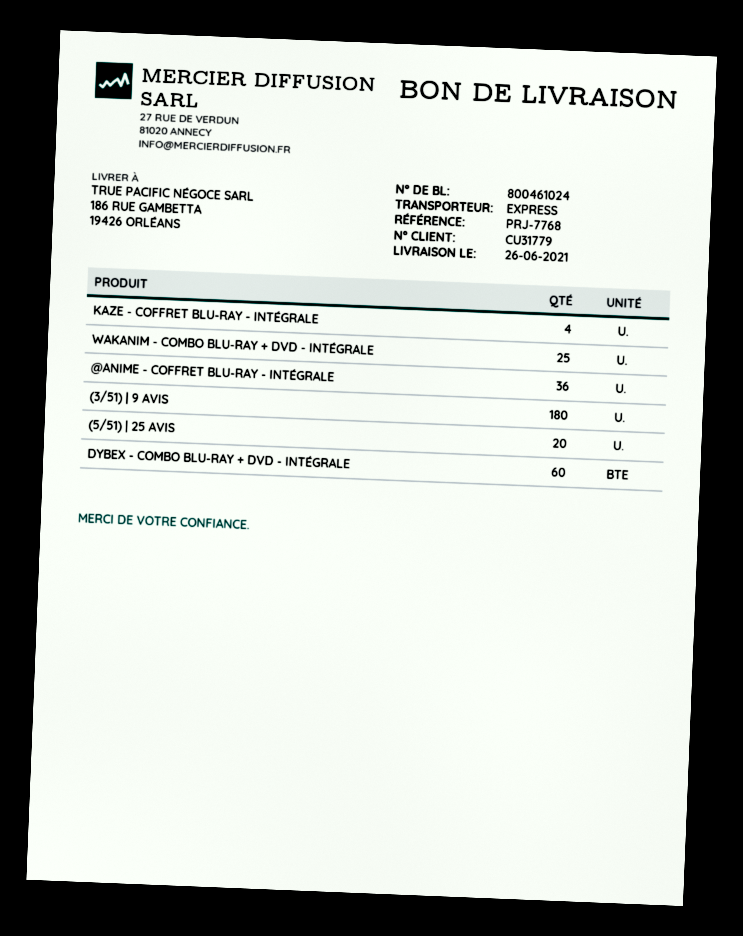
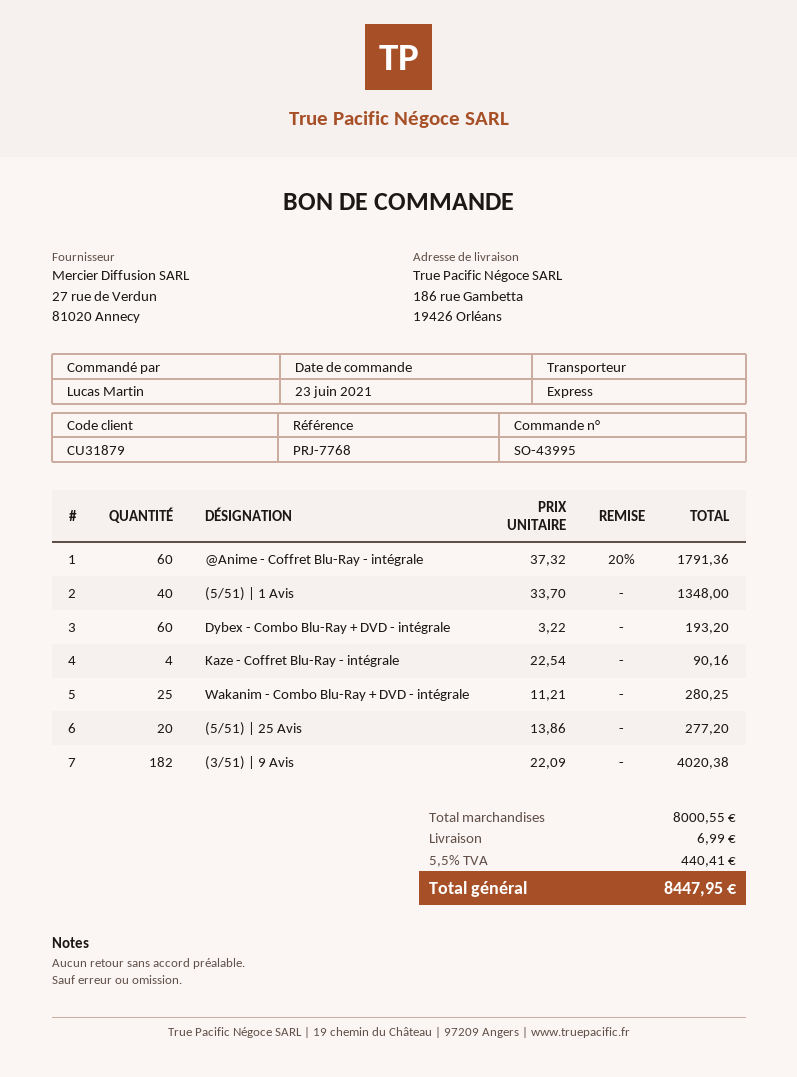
customer number: CU31779 -> CU31879
@ANIME - COFFRET BLU-RAY - INTÉGRALE: 36 -> 60
(3/51) | 9 AVIS: 180 -> 182
(5/51) | 1 Avis: none -> 40

